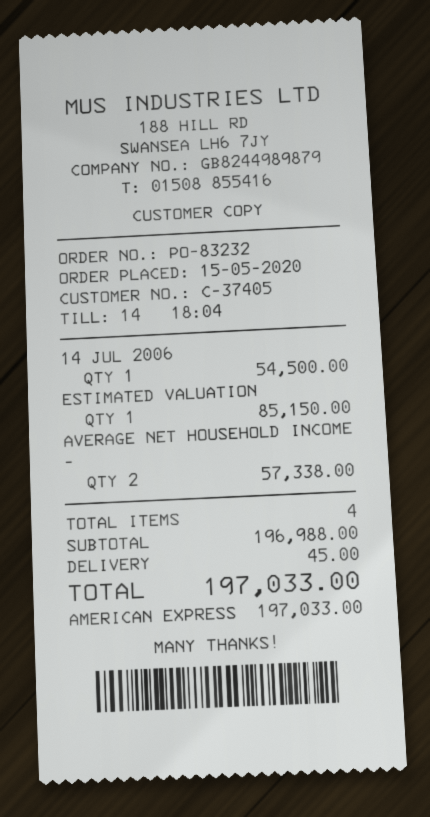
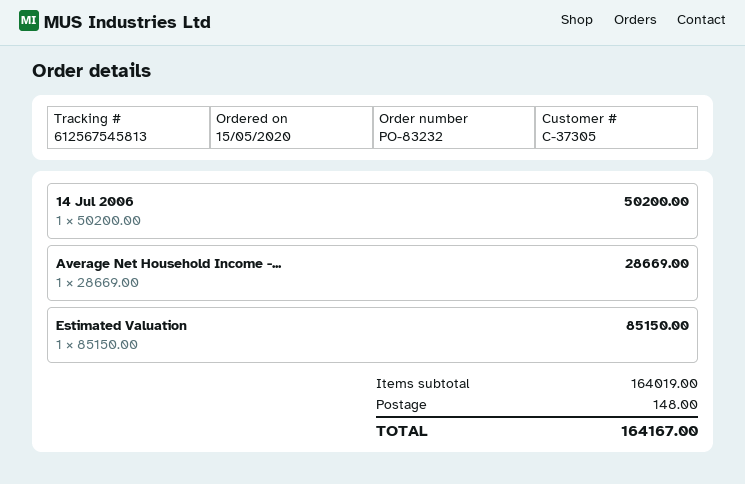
customer number: C-37405 -> C-37305
14 JUL 2006: 1 for 54500.00 -> 1 for 50200.00
AVERAGE NET HOUSEHOLD INCOME -: 2 for 57338.00 -> 1 for 28669.00
subtotal: 196988.00 -> 164019.00
shipping: 45.00 -> 148.00
total: 197033.00 -> 164167.00

